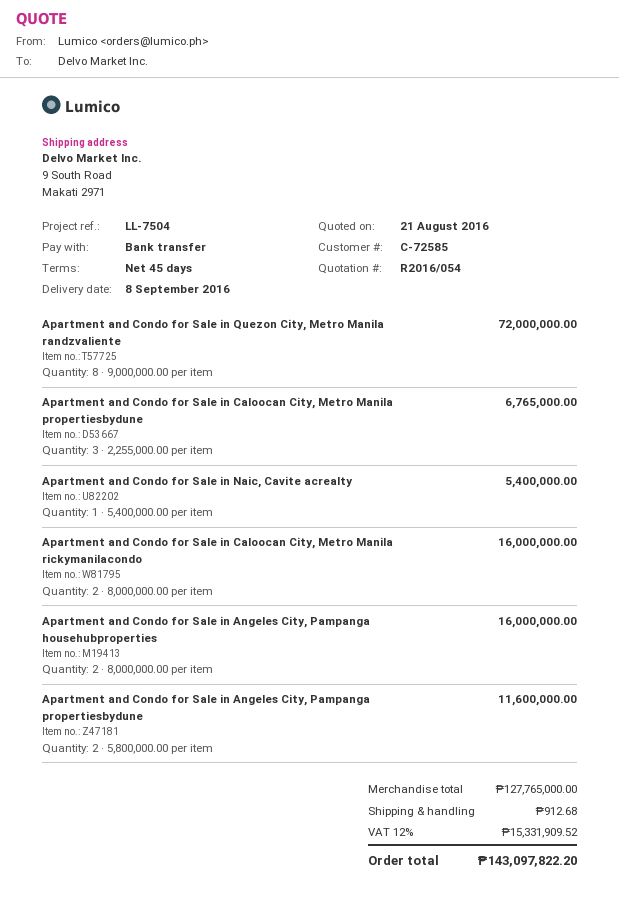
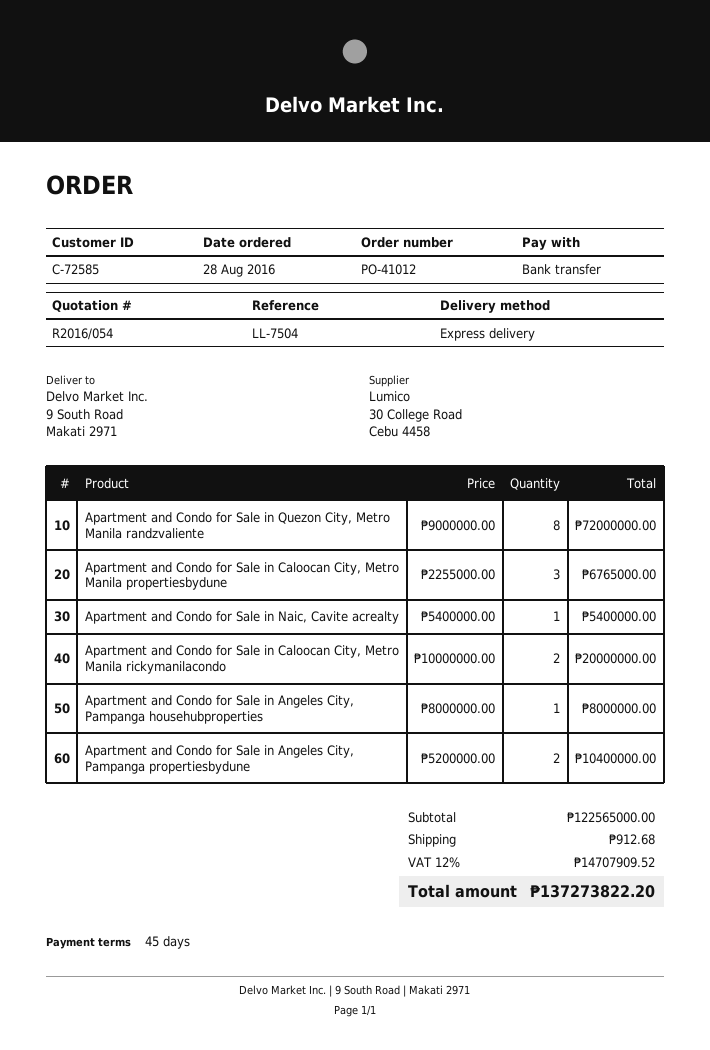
Apartment and Condo for Sale in Caloocan City, Metro Manila rickymanilacondo: 2 x 8000000.00 = 16000000.00 -> 2 x 10000000.00 = 20000000.00
Apartment and Condo for Sale in Angeles City, Pampanga househubproperties: 2 x 8000000.00 = 16000000.00 -> 1 x 8000000.00 = 8000000.00
Apartment and Condo for Sale in Angeles City, Pampanga propertiesbydune: 2 x 5800000.00 = 11600000.00 -> 2 x 5200000.00 = 10400000.00
subtotal: 127765000.00 -> 122565000.00
tax: 12% = 15331909.52 -> 12% = 14707909.52
total: 143097822.20 -> 137273822.20

